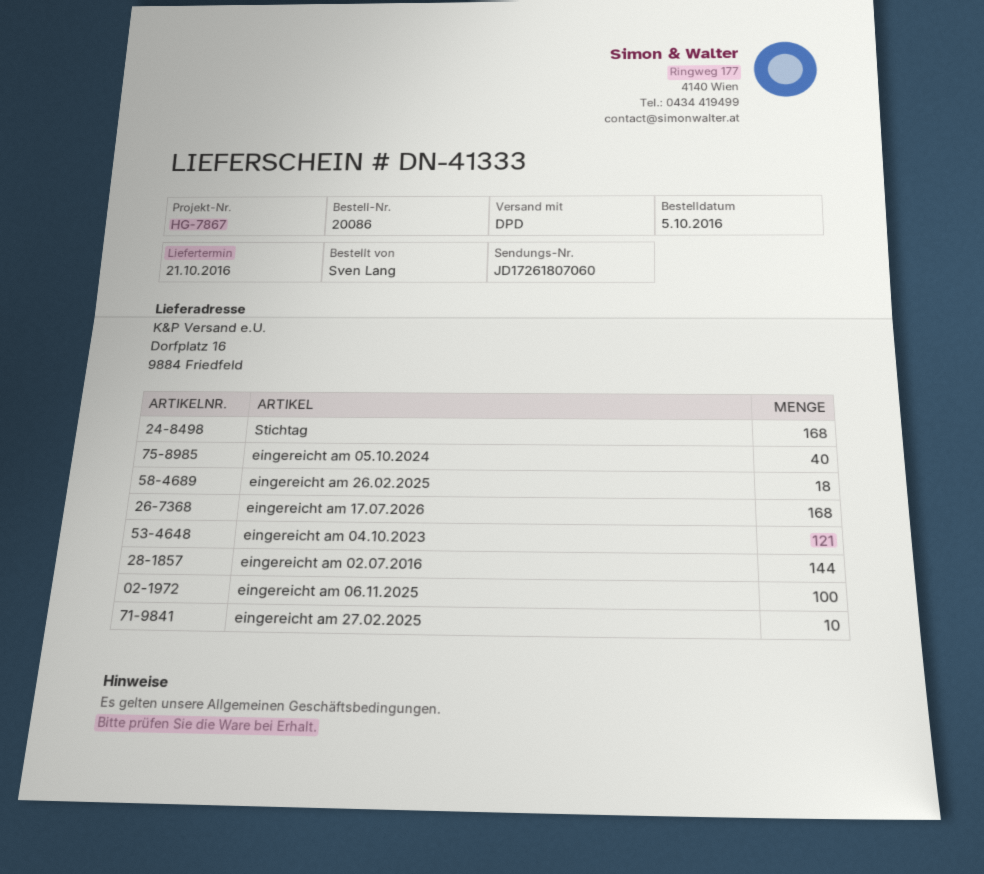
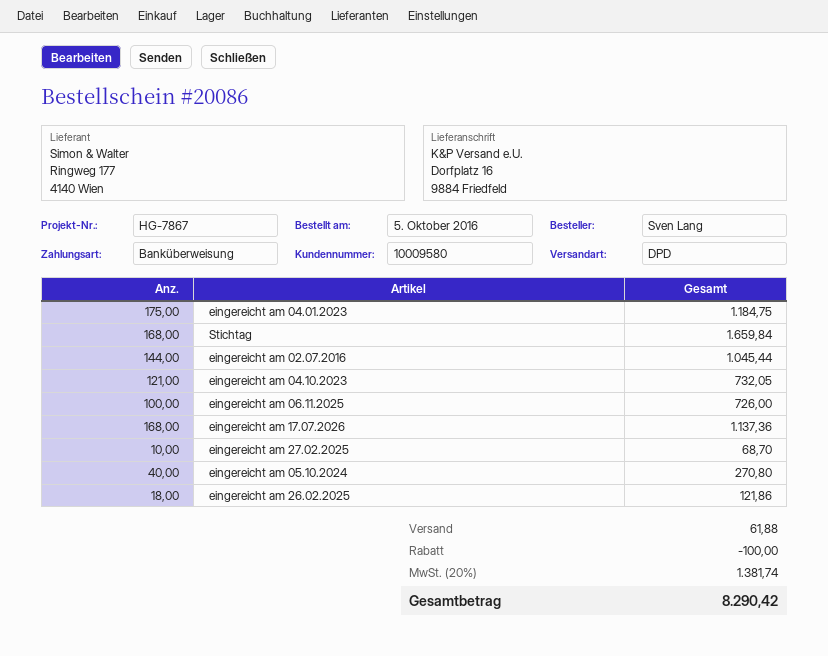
eingereicht am 04.01.2023: none -> 175

